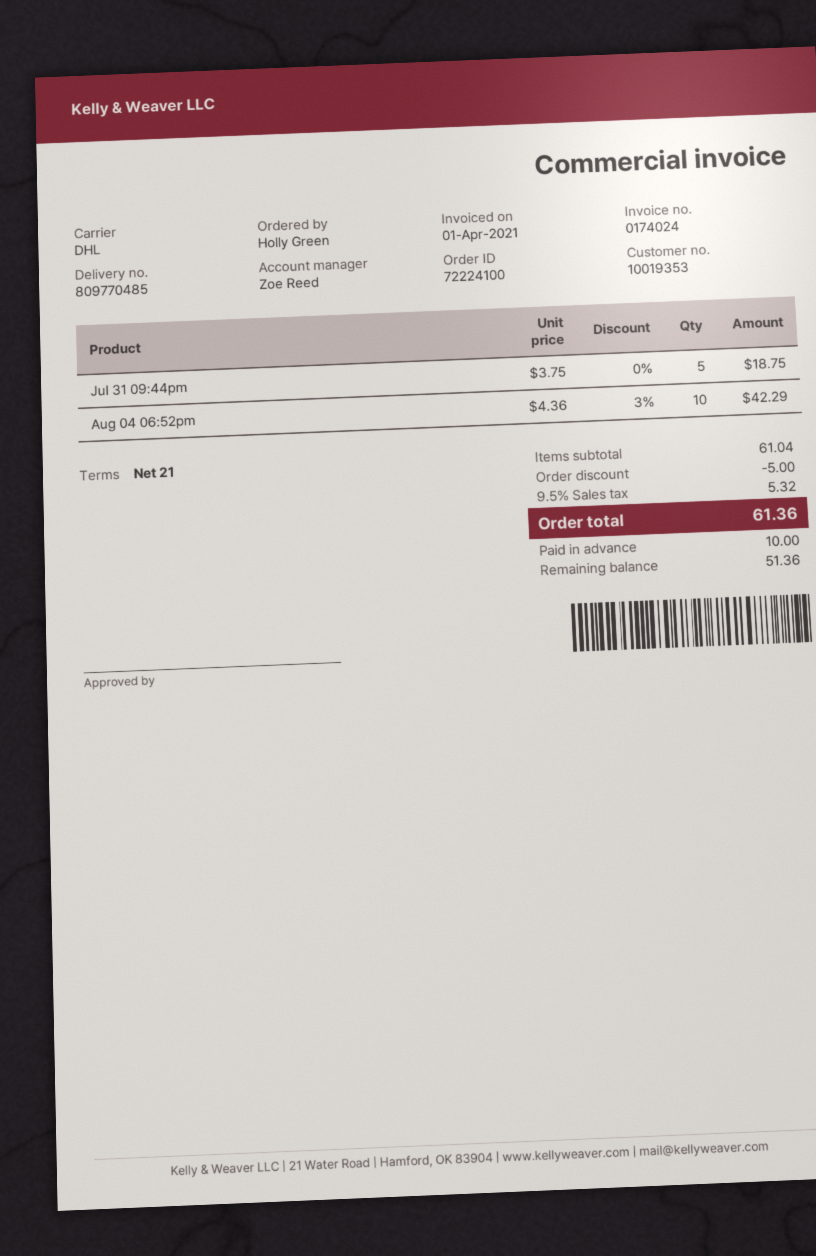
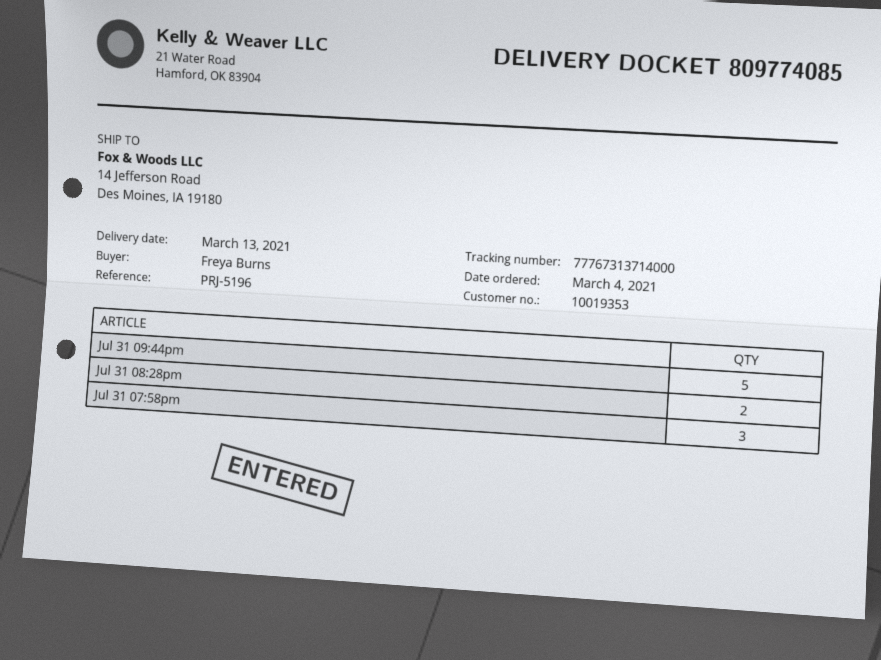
delivery note number: 809770485 -> 809774085
ordered by: Holly Green -> Freya Burns
Aug 04 06:52pm: 10 -> none
Jul 31 08:28pm: none -> 2
Jul 31 07:58pm: none -> 3

